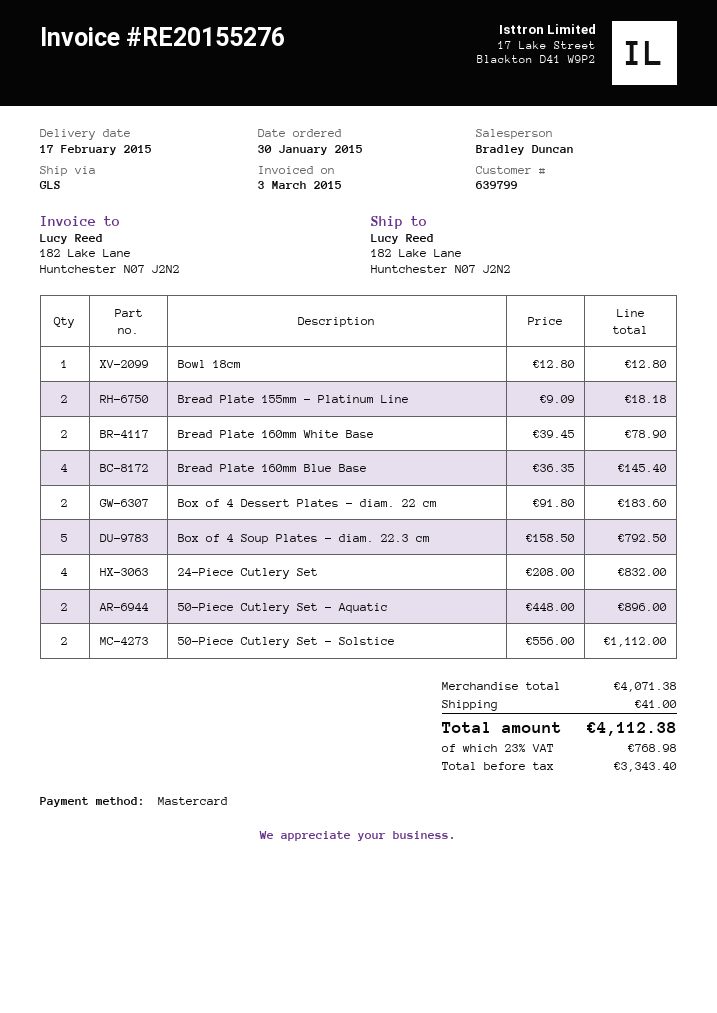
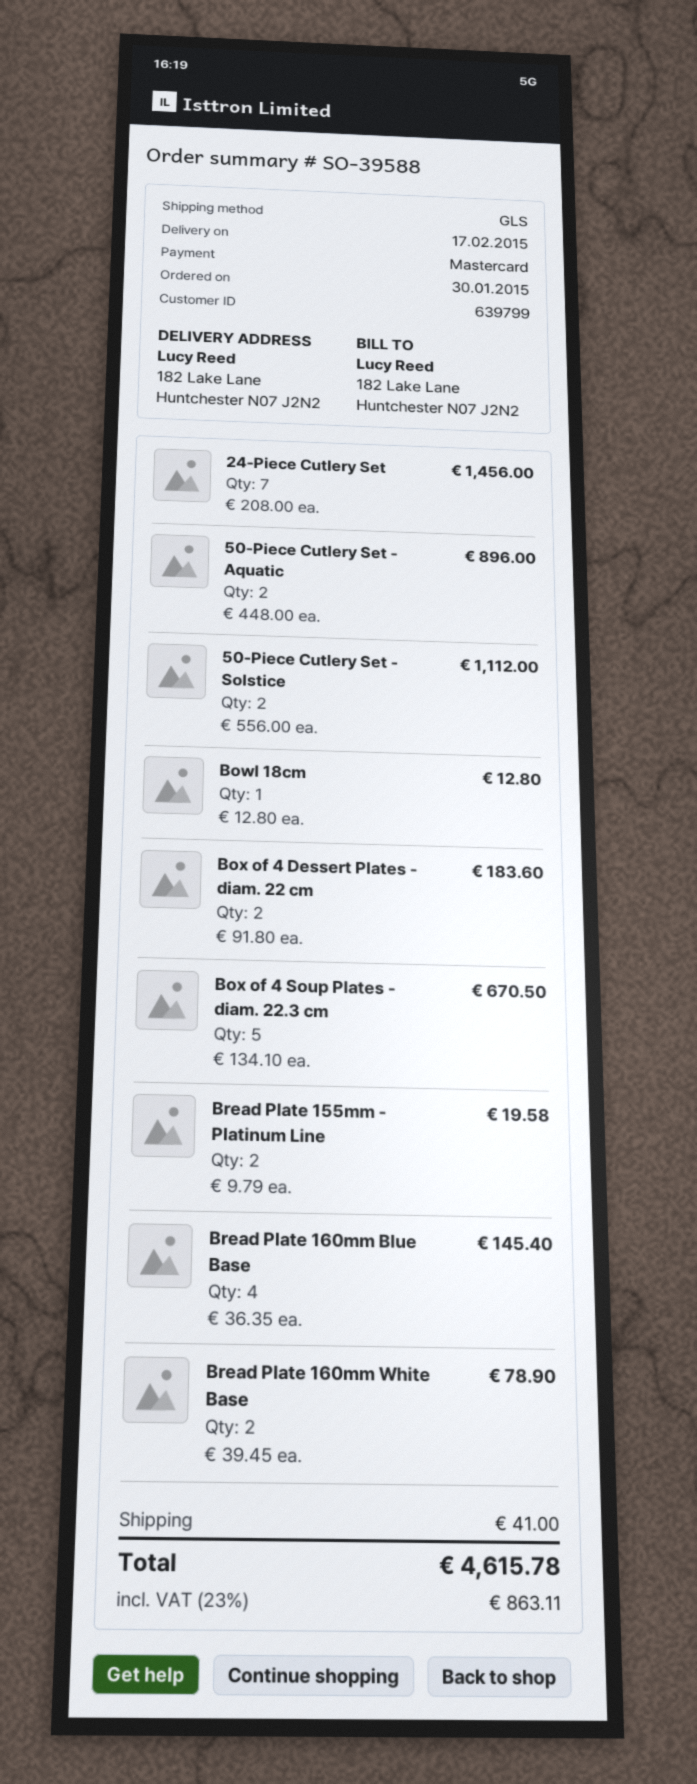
Bread Plate 155mm - Platinum Line: 2 x 9.09 = 18.18 -> 2 x 9.79 = 19.58
Box of 4 Soup Plates - diam. 22.3 cm: 5 x 158.50 = 792.50 -> 5 x 134.10 = 670.50
24-Piece Cutlery Set: 4 x 208.00 = 832.00 -> 7 x 208.00 = 1456.00
tax: 23% = 768.98 -> 23% = 863.11
total: 4112.38 -> 4615.78

